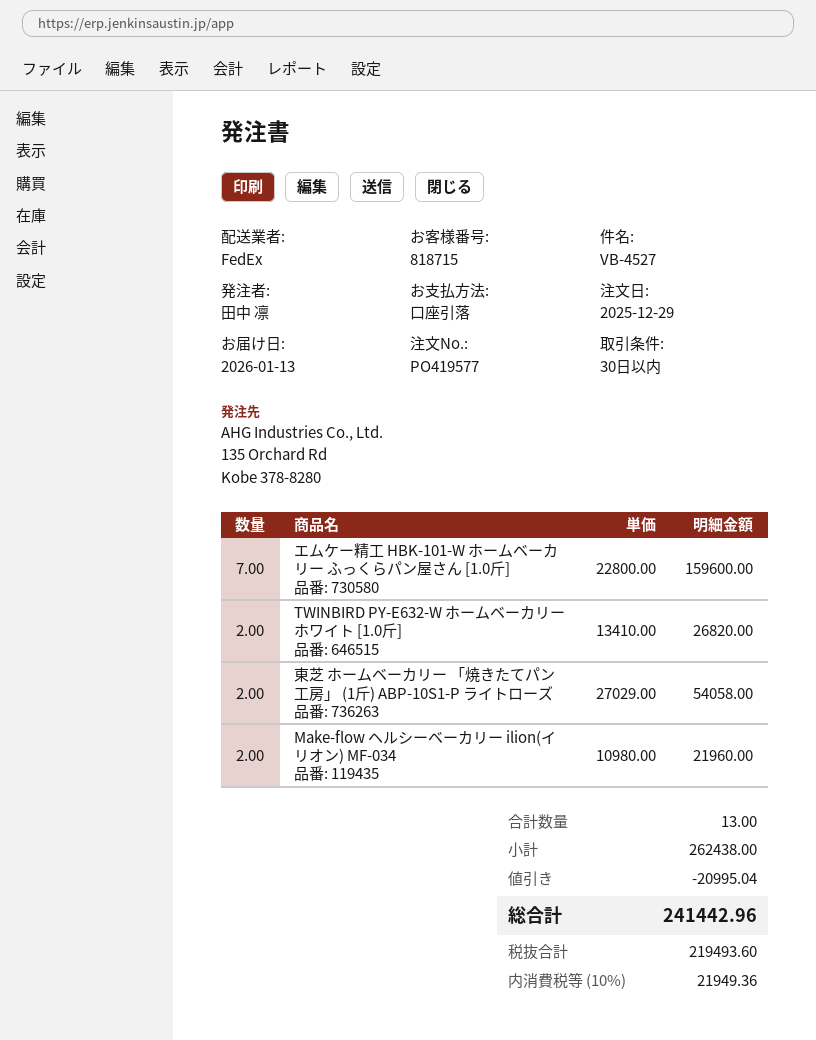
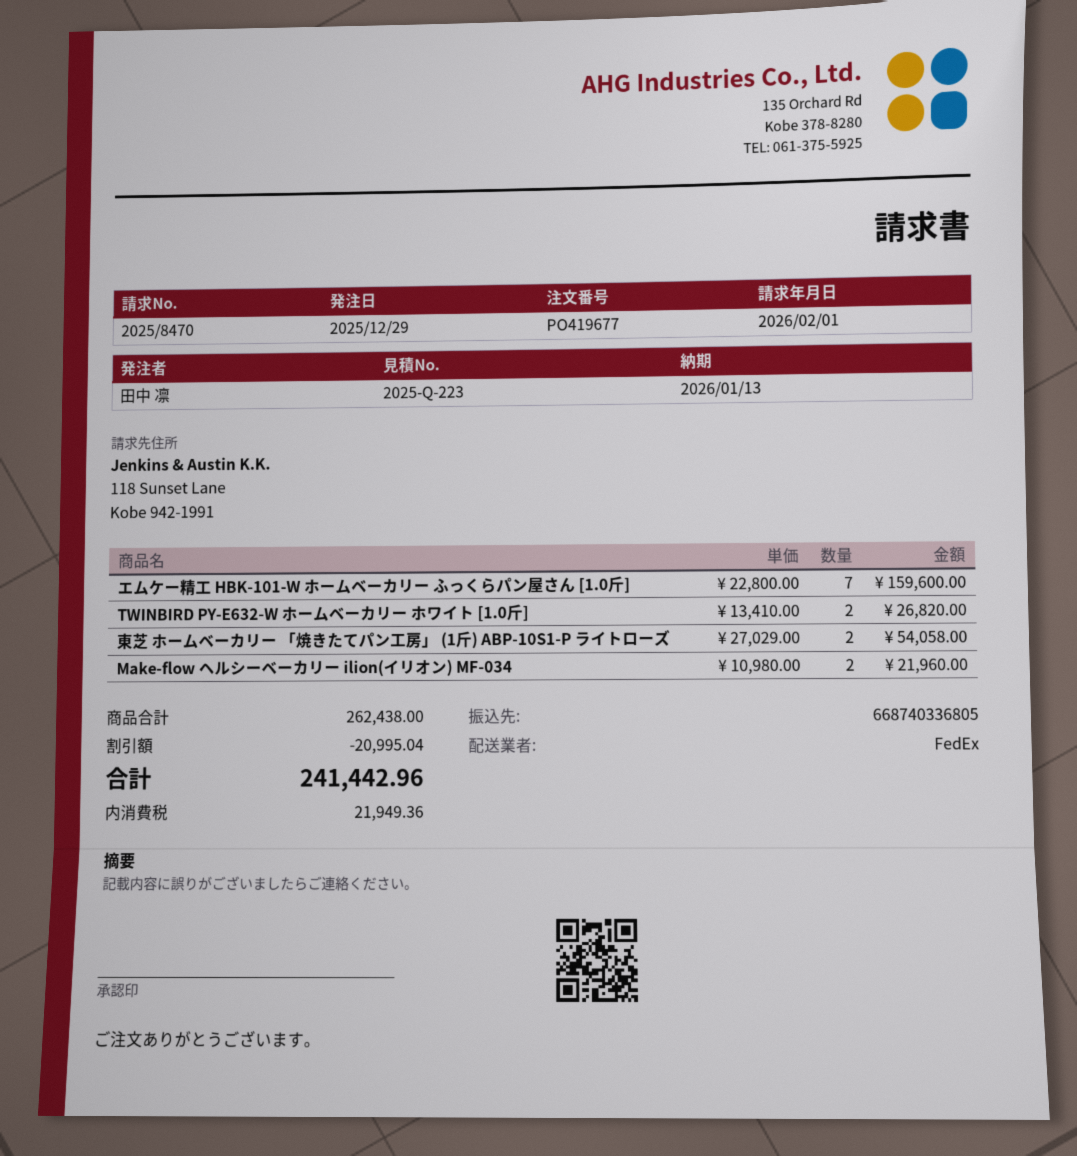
order number: PO419577 -> PO419677

